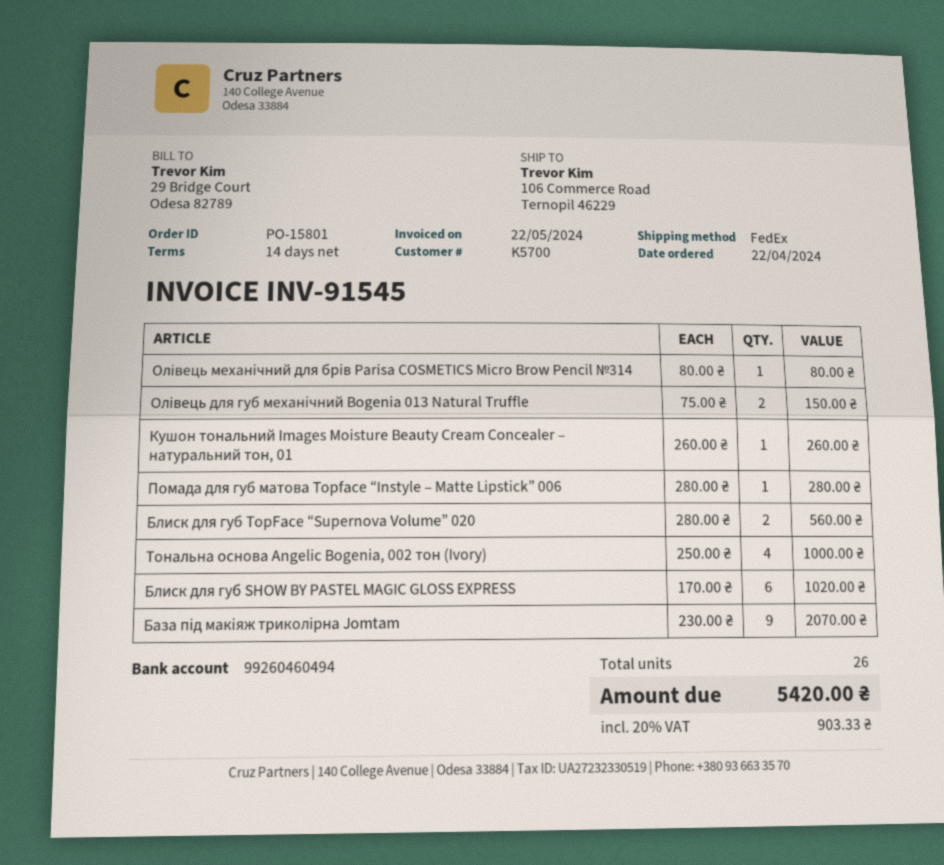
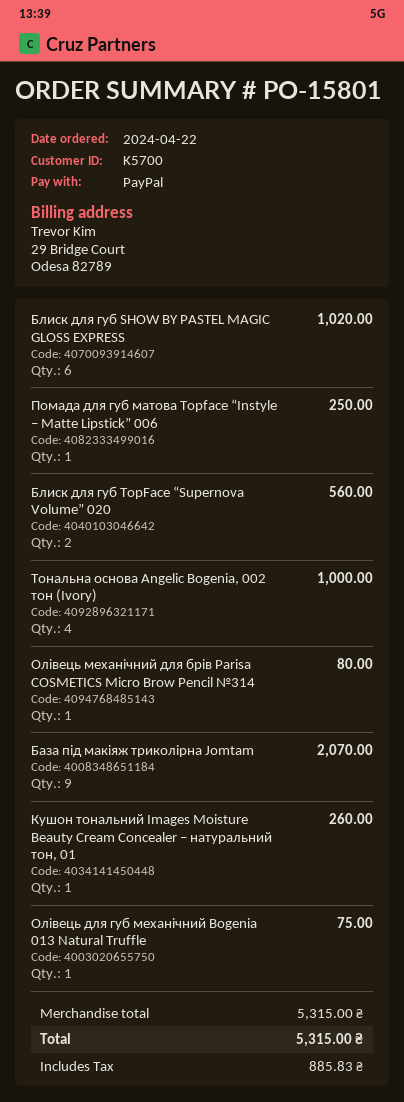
Олівець для губ механічний Bogenia 013 Natural Truffle: 2 for 150.00 -> 1 for 75.00
Помада для губ матова Topface “Instyle – Matte Lipstick” 006: 1 for 280.00 -> 1 for 250.00
tax: 903.33 -> 885.83
total: 5420.00 -> 5315.00

